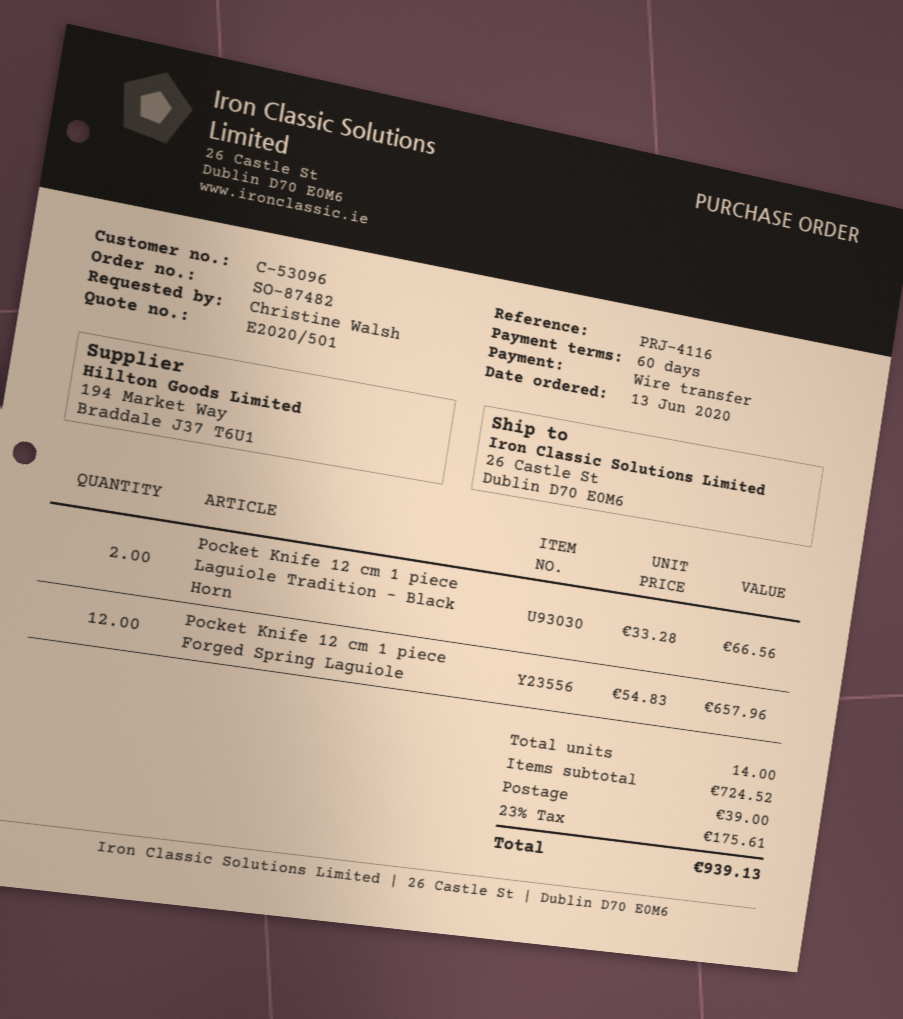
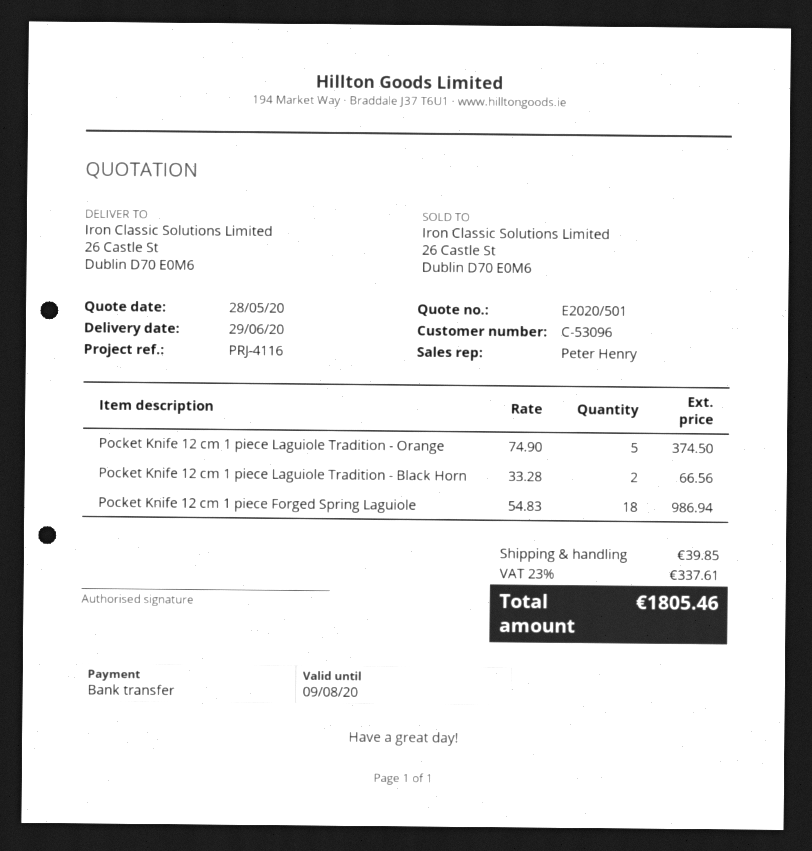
Pocket Knife 12 cm 1 piece Forged Spring Laguiole: 12 x 54.83 = 657.96 -> 18 x 54.83 = 986.94
Pocket Knife 12 cm 1 piece Laguiole Tradition - Orange: none -> 5 x 74.90 = 374.50
shipping: 39.00 -> 39.85
tax: 23% = 175.61 -> 23% = 337.61
total: 939.13 -> 1805.46

